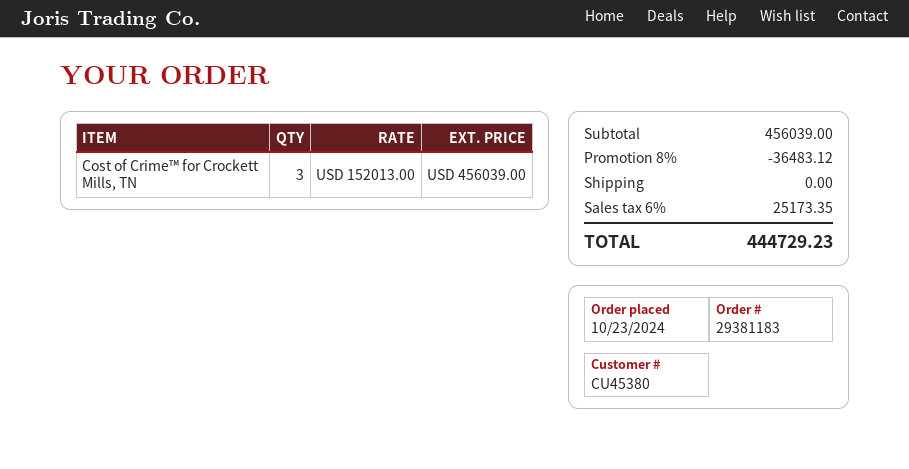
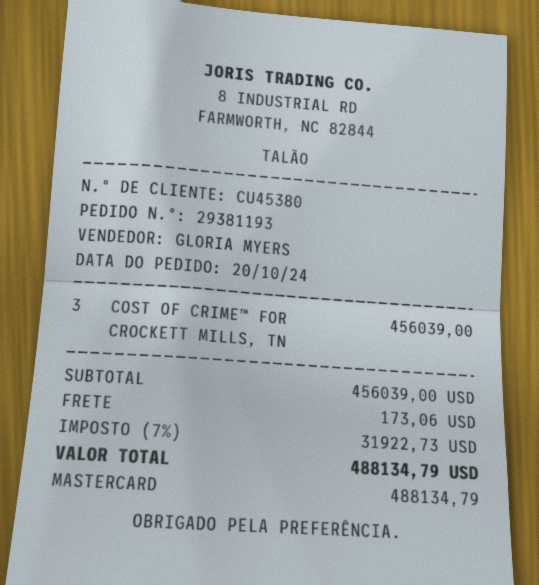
order number: 29381183 -> 29381193
order date: 2024-10-23 -> 2024-10-20
discount: 8% = 36483.12 -> none
shipping: 0.00 -> 173.06
tax: 6% = 25173.35 -> 7% = 31922.73
total: 444729.23 -> 488134.79

